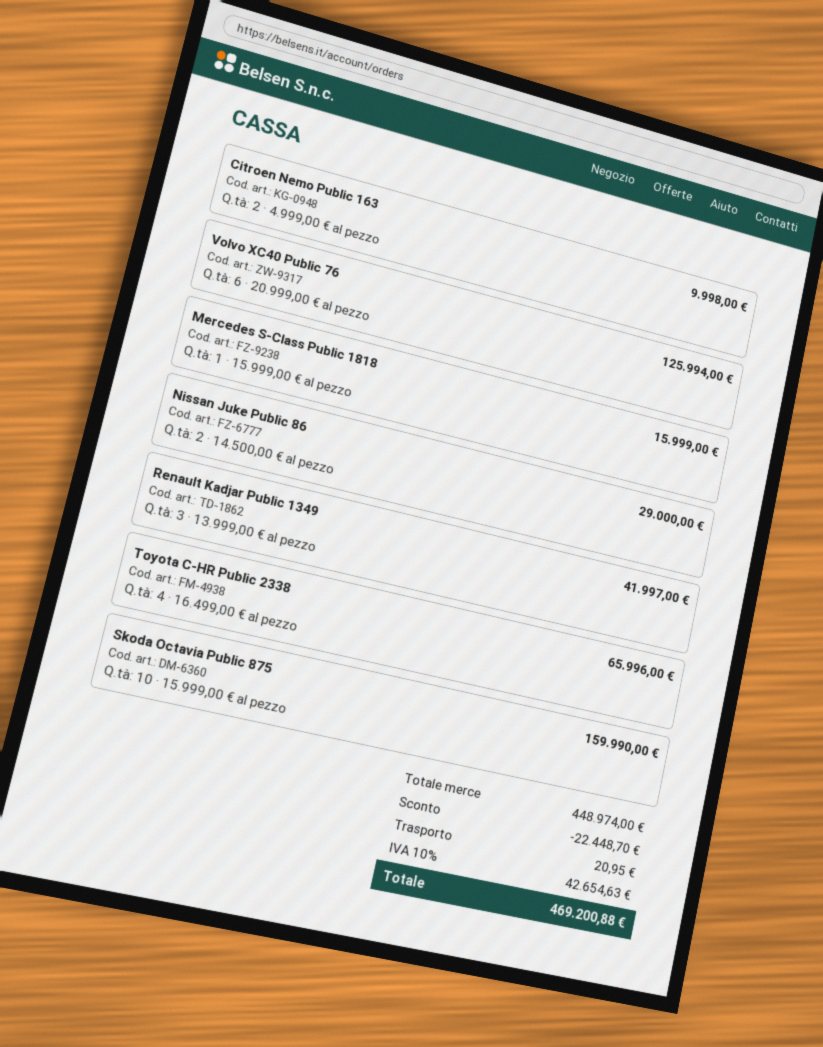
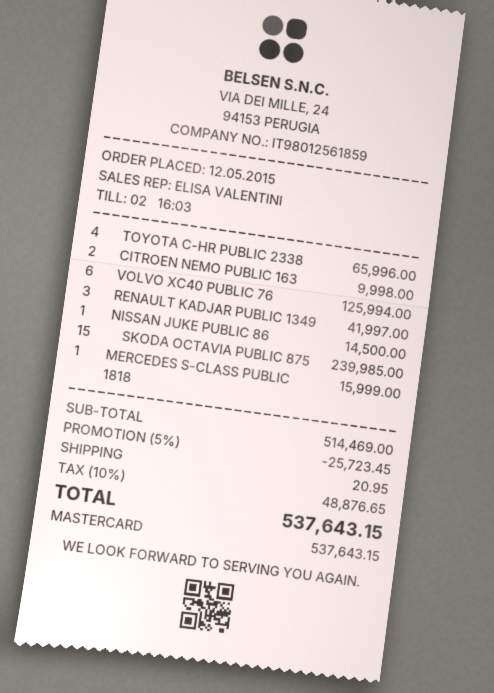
Nissan Juke Public 86: 2 for 29000.00 -> 1 for 14500.00
Skoda Octavia Public 875: 10 for 159990.00 -> 15 for 239985.00
subtotal: 448974.00 -> 514469.00
discount: 22448.70 -> 25723.45
tax: 10% = 42654.63 -> 10% = 48876.65
total: 469200.88 -> 537643.15

